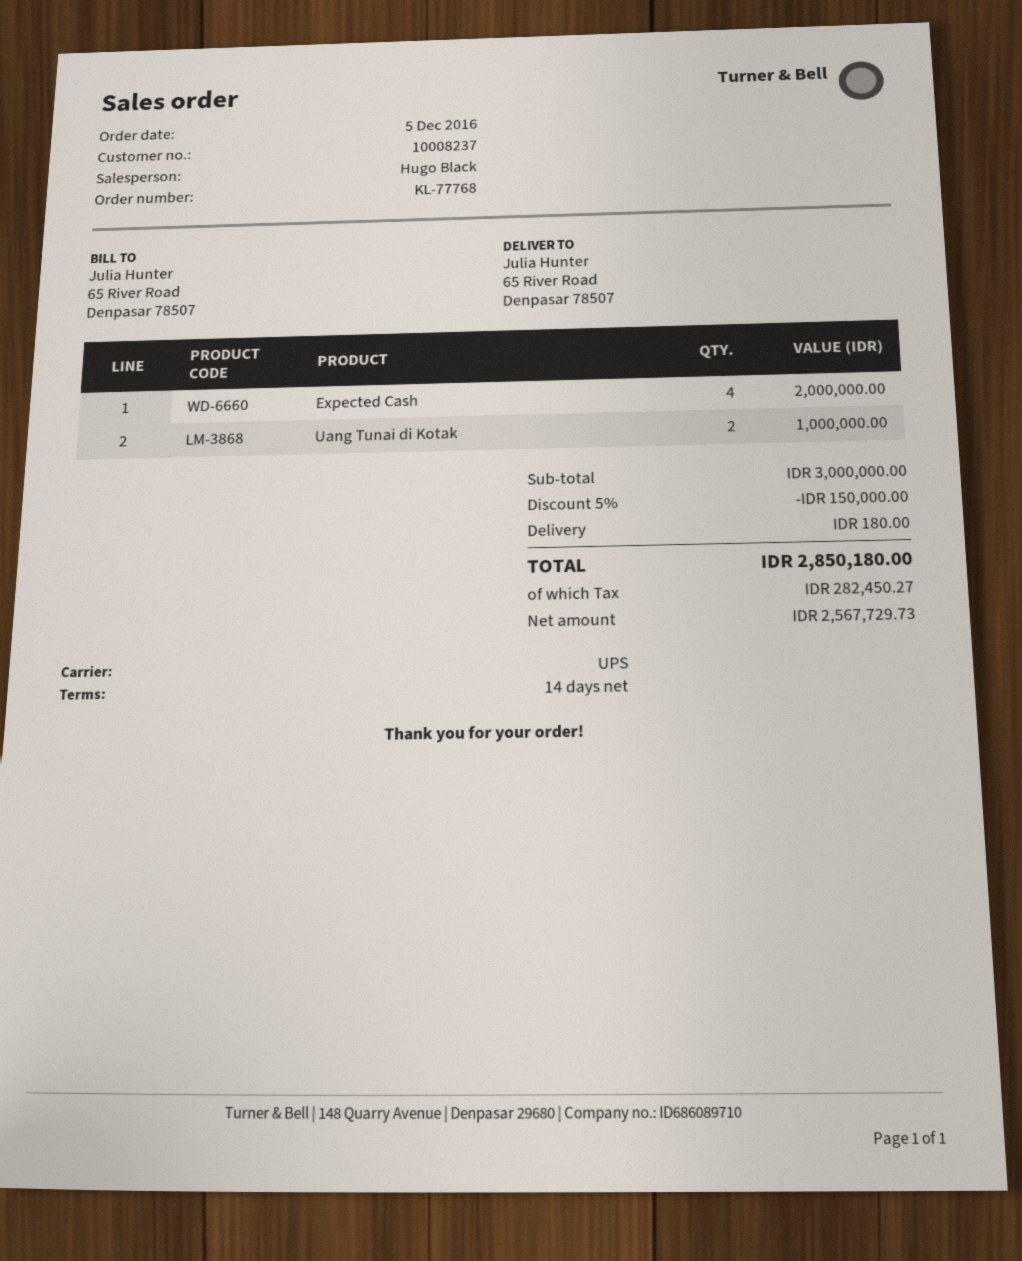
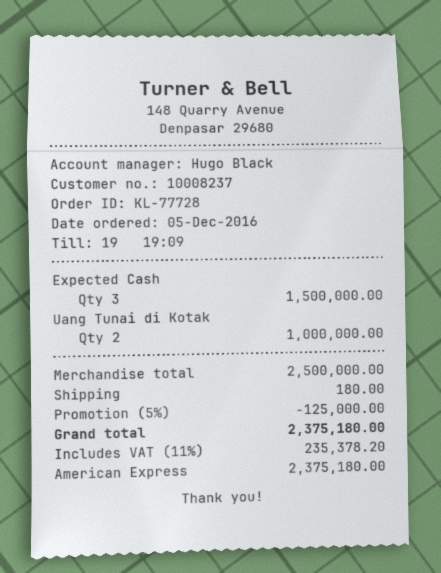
order number: KL-77768 -> KL-77728
Expected Cash: 4 for 2000000.00 -> 3 for 1500000.00
subtotal: 3000000.00 -> 2500000.00
discount: 5% = 150000.00 -> 5% = 125000.00
tax: 282450.27 -> 235378.20
total: 2850180.00 -> 2375180.00

